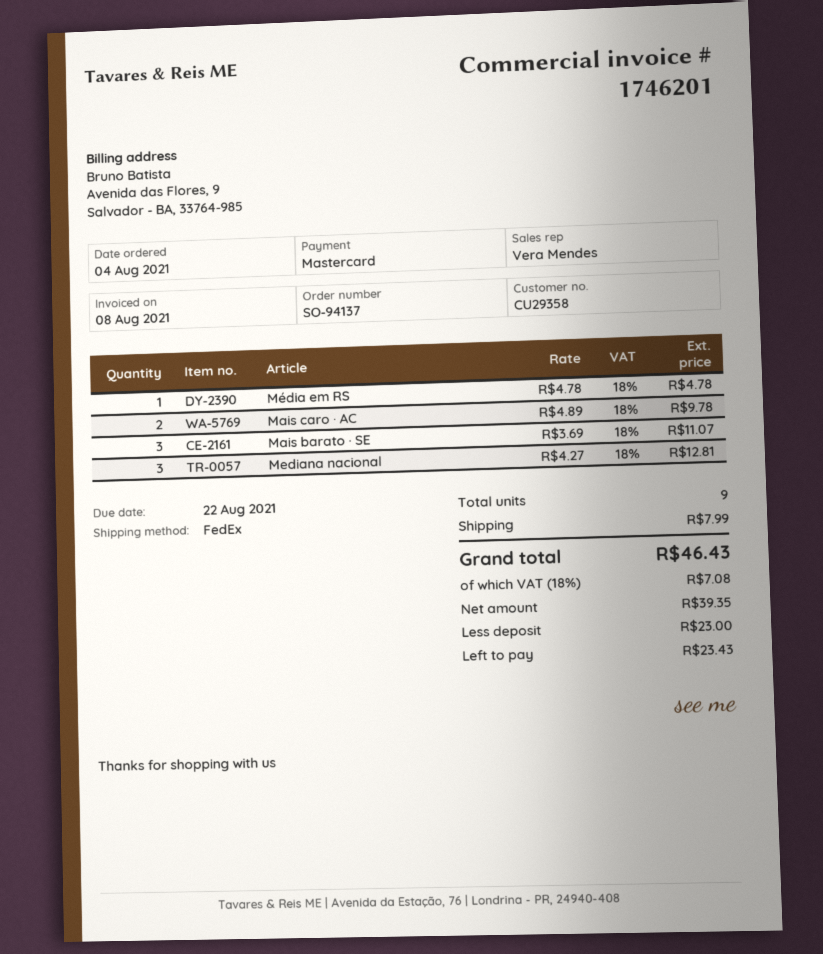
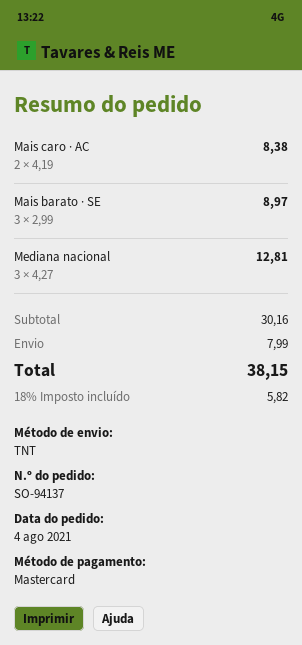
shipping method: FedEx -> TNT
Média em RS: 1 x 4.78 = 4.78 -> none
Mais caro · AC: 2 x 4.89 = 9.78 -> 2 x 4.19 = 8.38
Mais barato · SE: 3 x 3.69 = 11.07 -> 3 x 2.99 = 8.97
tax: 18% = 7.08 -> 18% = 5.82
total: 46.43 -> 38.15

